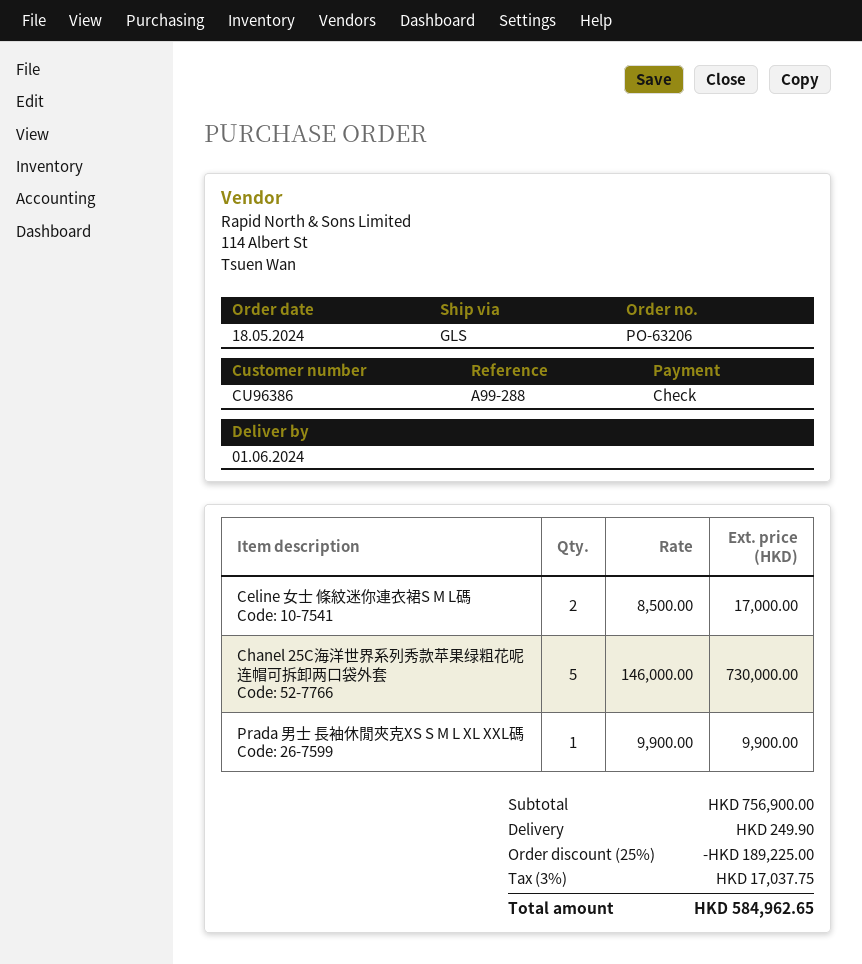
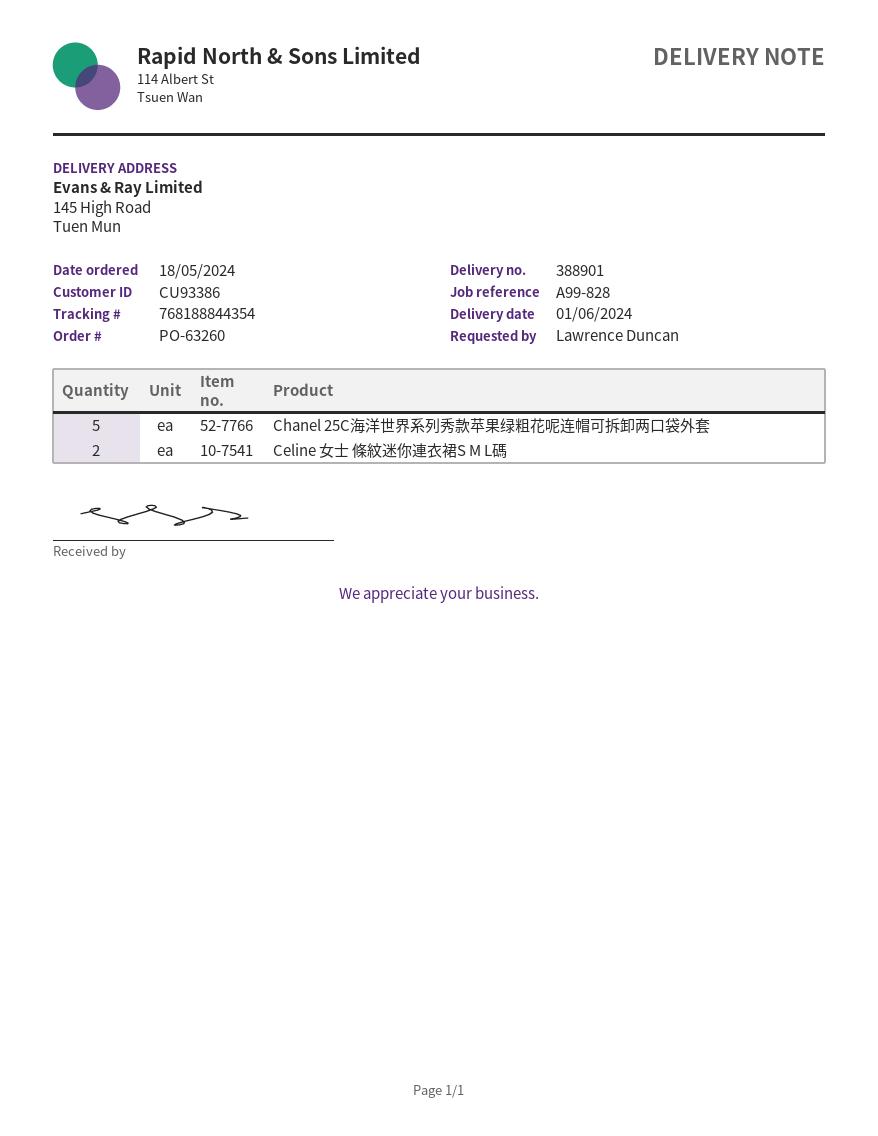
order number: PO-63206 -> PO-63260
customer number: CU96386 -> CU93386
reference: A99-288 -> A99-828
Prada 男士 長袖休閒夾克XS S M L XL XXL碼: 1 -> none

